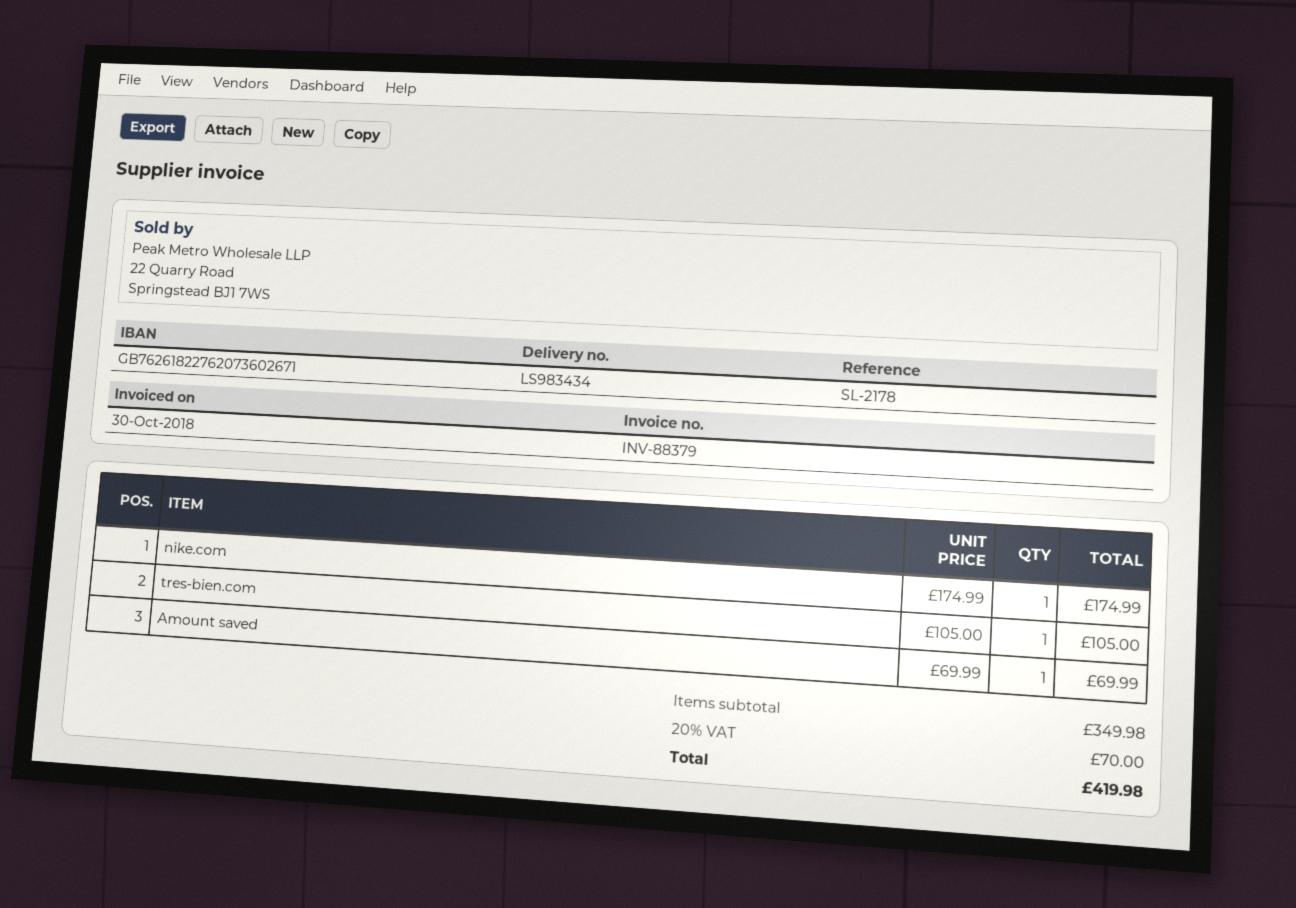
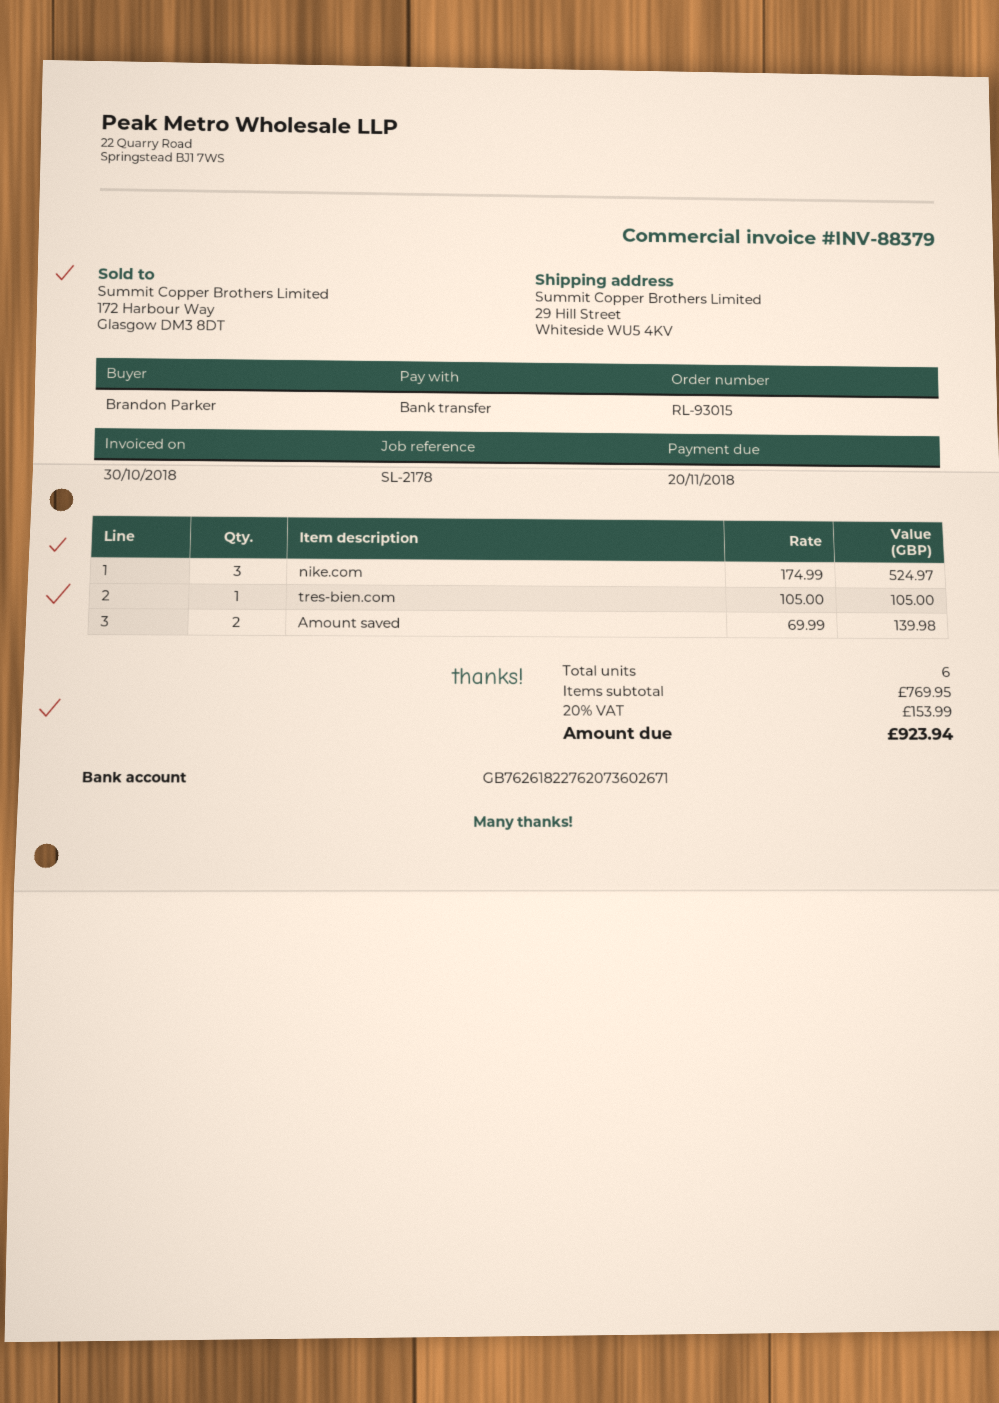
nike.com: 1 x 174.99 = 174.99 -> 3 x 174.99 = 524.97
Amount saved: 1 x 69.99 = 69.99 -> 2 x 69.99 = 139.98
subtotal: 349.98 -> 769.95
tax: 20% = 70.00 -> 20% = 153.99
total: 419.98 -> 923.94

